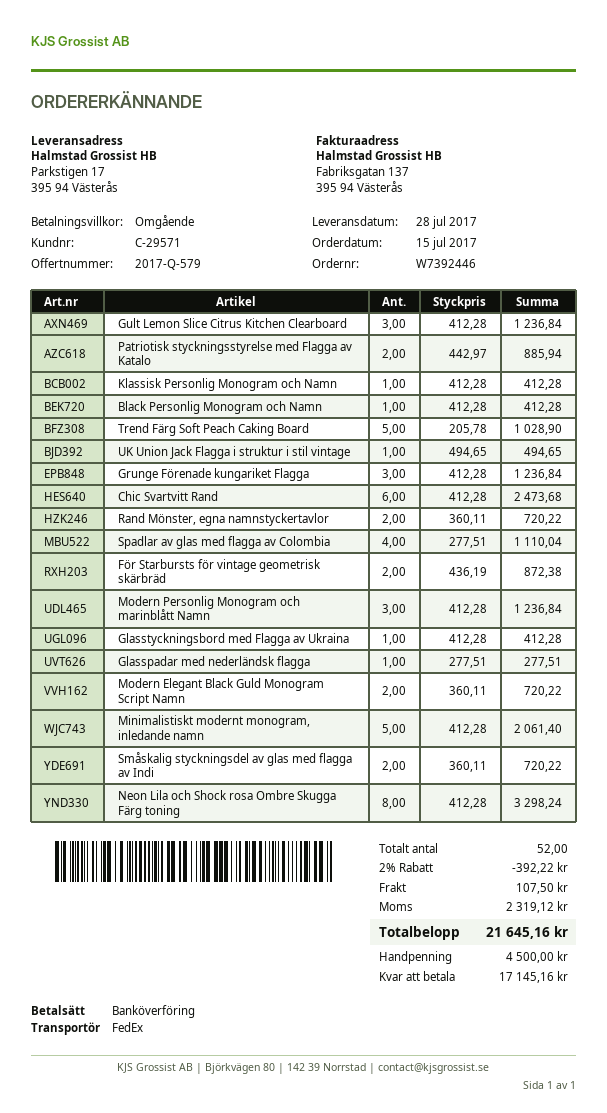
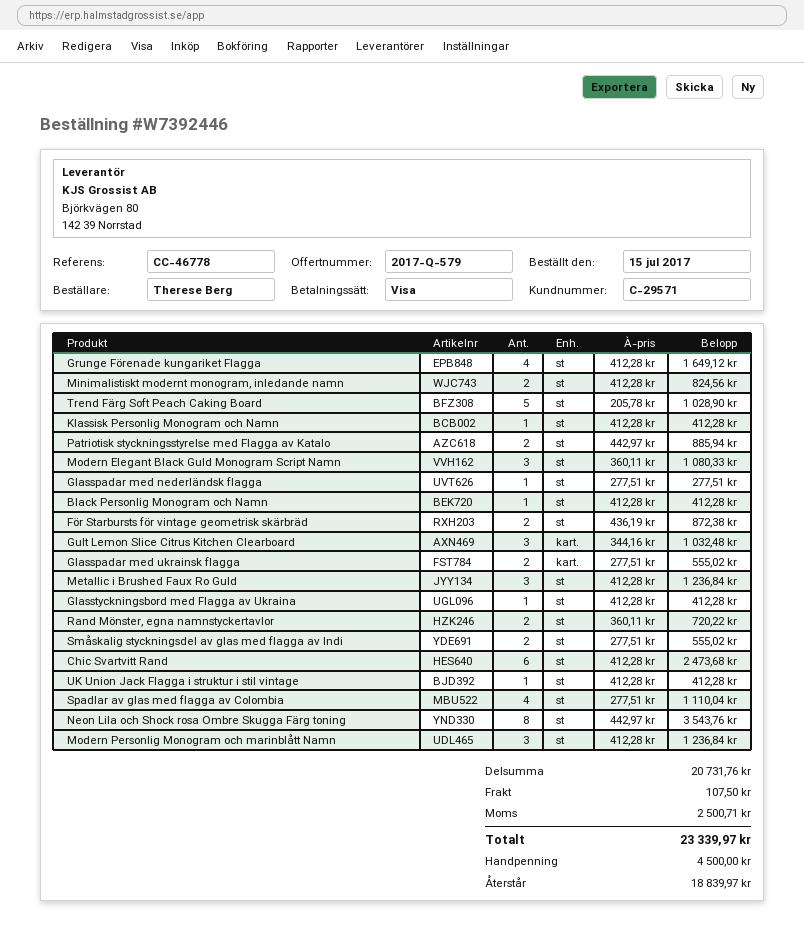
payment method: bank transfer -> Visa
Gult Lemon Slice Citrus Kitchen Clearboard: 3 x 412.28 = 1236.84 -> 3 x 344.16 = 1032.48
UK Union Jack Flagga i struktur i stil vintage: 1 x 494.65 = 494.65 -> 1 x 412.28 = 412.28
Grunge Förenade kungariket Flagga: 3 x 412.28 = 1236.84 -> 4 x 412.28 = 1649.12
Modern Elegant Black Guld Monogram Script Namn: 2 x 360.11 = 720.22 -> 3 x 360.11 = 1080.33
Minimalistiskt modernt monogram, inledande namn: 5 x 412.28 = 2061.40 -> 2 x 412.28 = 824.56
Småskalig styckningsdel av glas med flagga av Indi: 2 x 360.11 = 720.22 -> 2 x 277.51 = 555.02
Neon Lila och Shock rosa Ombre Skugga Färg toning: 8 x 412.28 = 3298.24 -> 8 x 442.97 = 3543.76
Glasspadar med ukrainsk flagga: none -> 2 x 277.51 = 555.02
Metallic i Brushed Faux Ro Guld: none -> 3 x 412.28 = 1236.84
discount: 2% = 392.22 -> none
tax: 2319.12 -> 2500.71
total: 21645.16 -> 23339.97
balance: 17145.16 -> 18839.97

